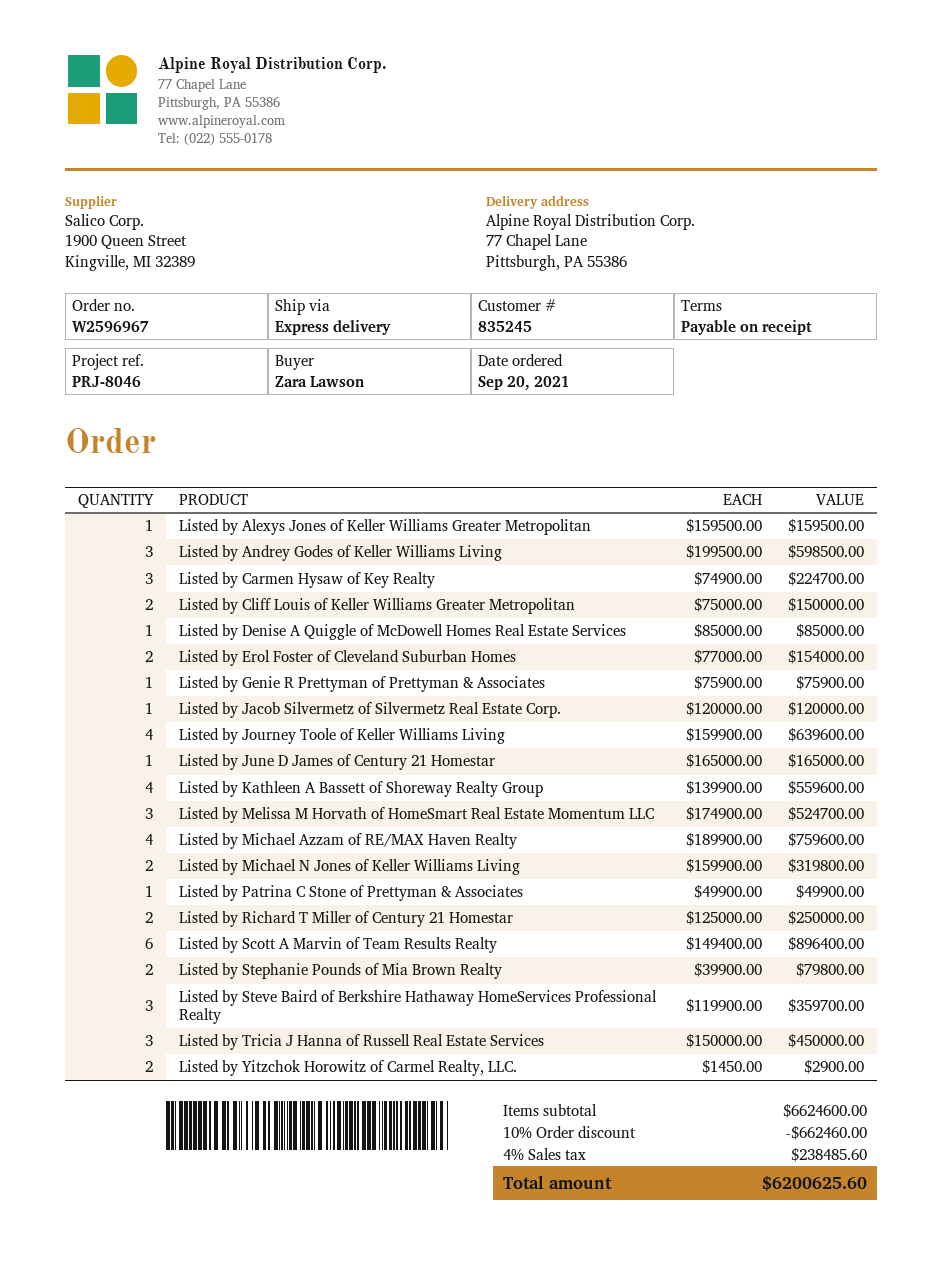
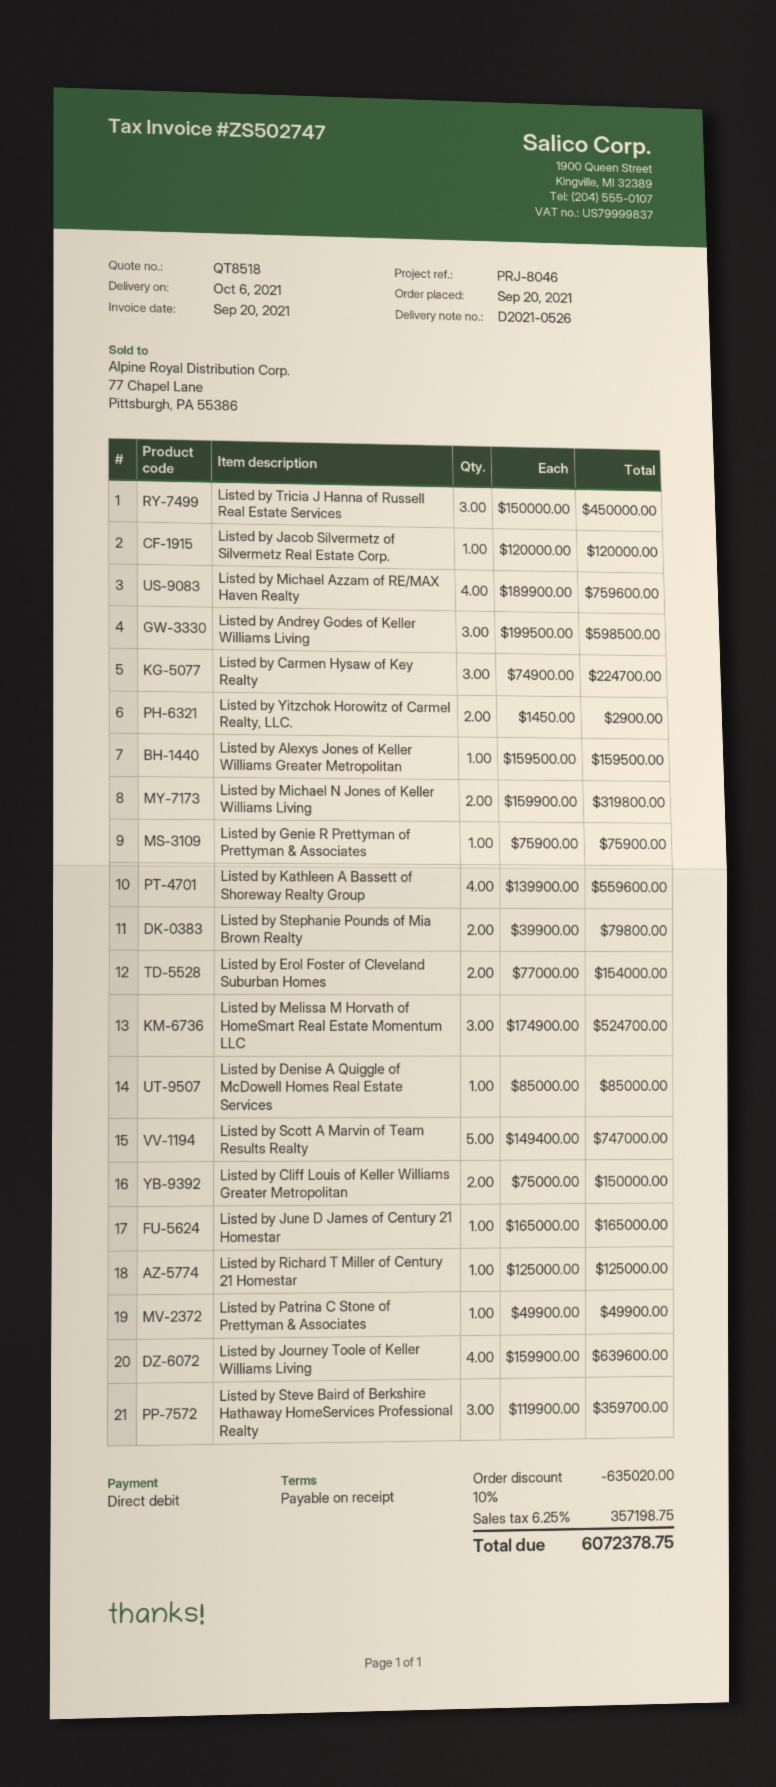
Listed by Richard T Miller of Century 21 Homestar: 2 x 125000.00 = 250000.00 -> 1 x 125000.00 = 125000.00
Listed by Scott A Marvin of Team Results Realty: 6 x 149400.00 = 896400.00 -> 5 x 149400.00 = 747000.00
discount: 10% = 662460.00 -> 10% = 635020.00
tax: 4% = 238485.60 -> 6.25% = 357198.75
total: 6200625.60 -> 6072378.75

